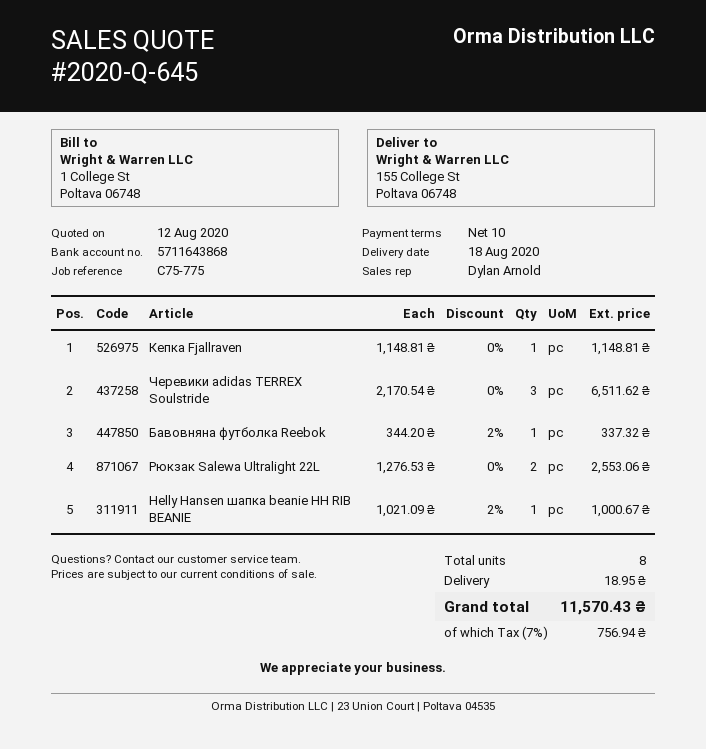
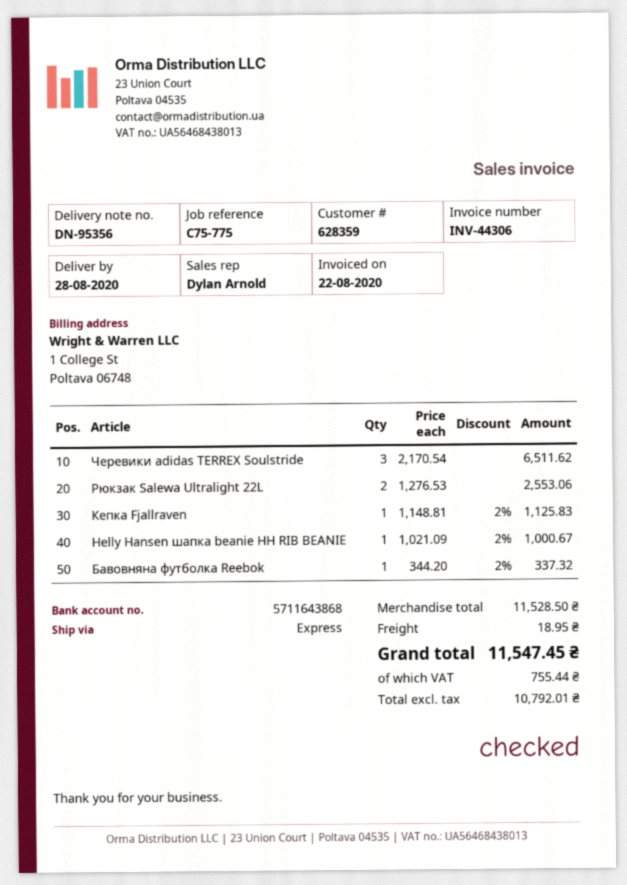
delivery date: 2020-08-18 -> 2020-08-28
Кепка Fjallraven: 1 x 1148.81 = 1148.81 -> 1 x 1148.81 - 2% = 1125.83
tax: 756.94 -> 755.44
total: 11570.43 -> 11547.45

